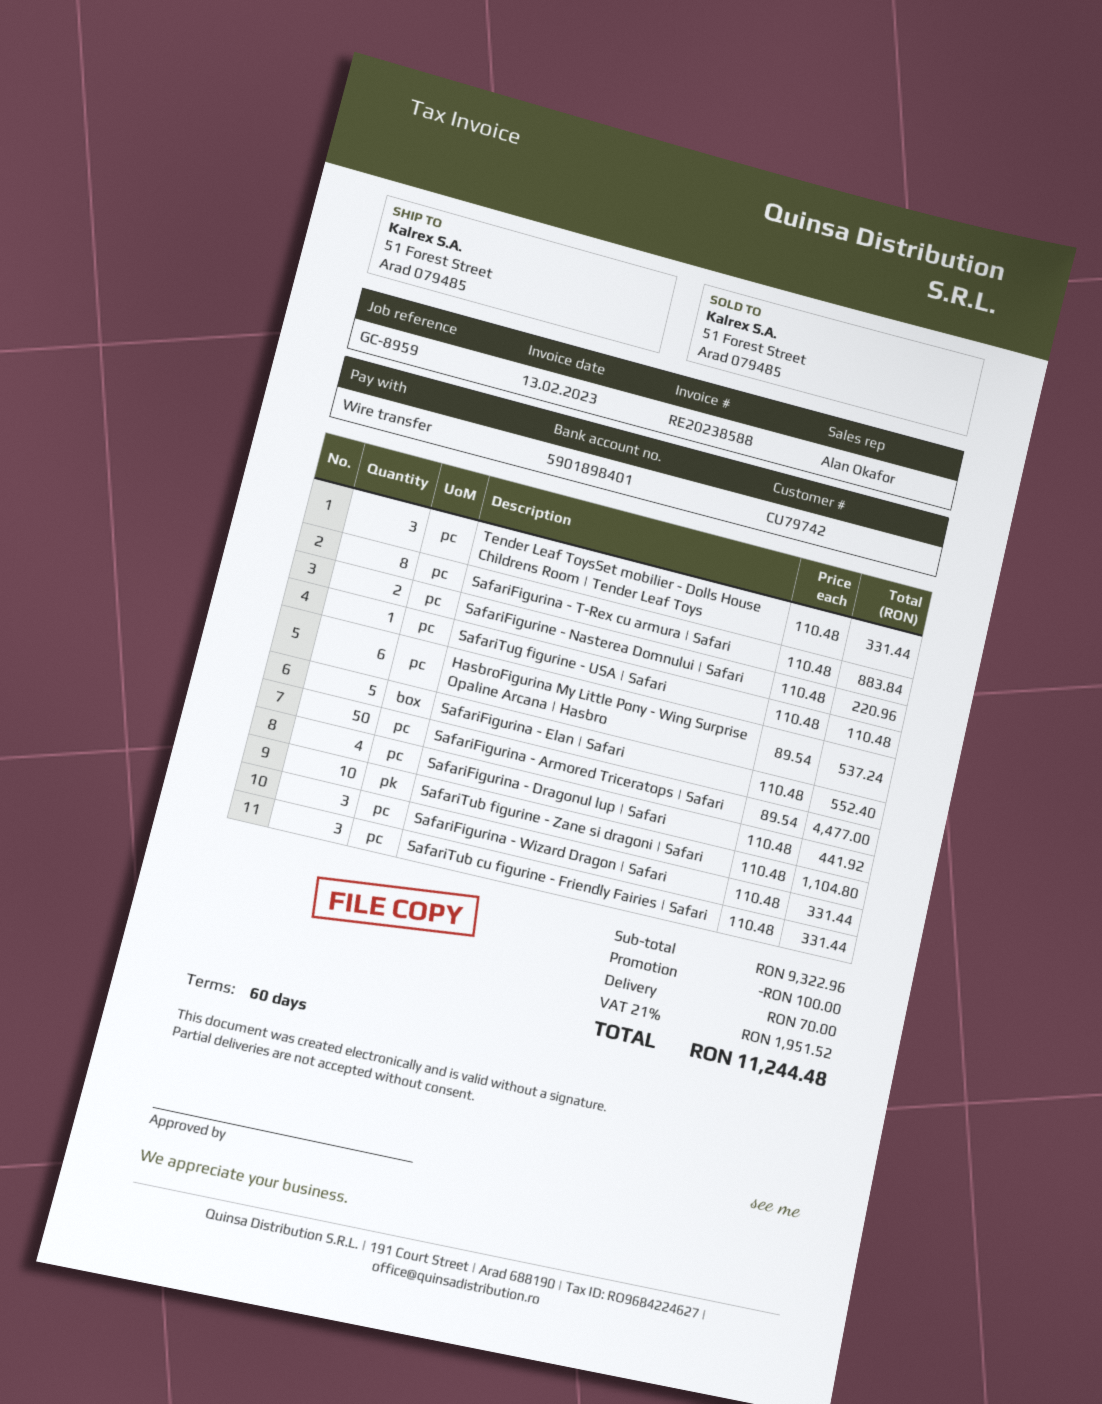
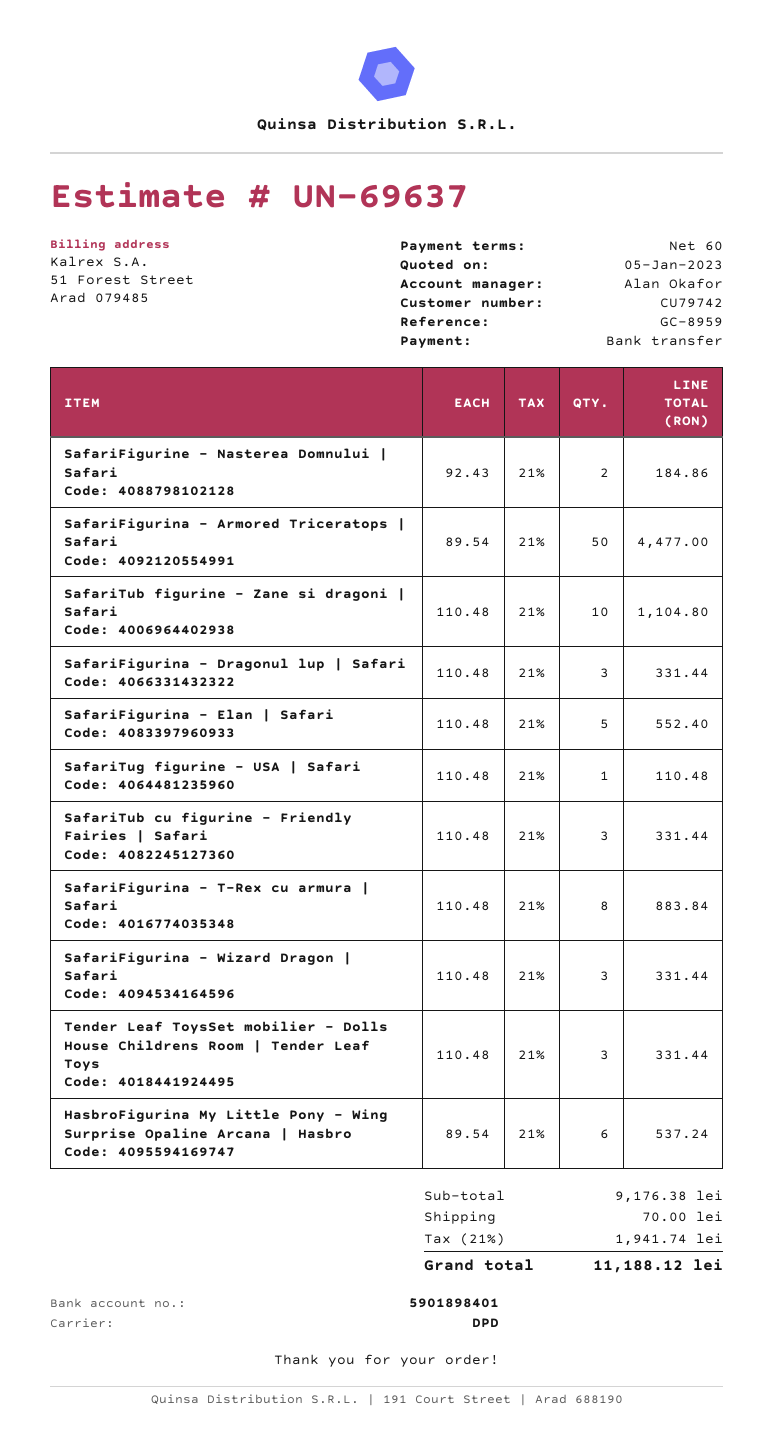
SafariFigurine - Nasterea Domnului | Safari: 2 x 110.48 = 220.96 -> 2 x 92.43 = 184.86
SafariFigurina - Dragonul lup | Safari: 4 x 110.48 = 441.92 -> 3 x 110.48 = 331.44
subtotal: 9322.96 -> 9176.38
discount: 100.00 -> none
tax: 21% = 1951.52 -> 21% = 1941.74
total: 11244.48 -> 11188.12

